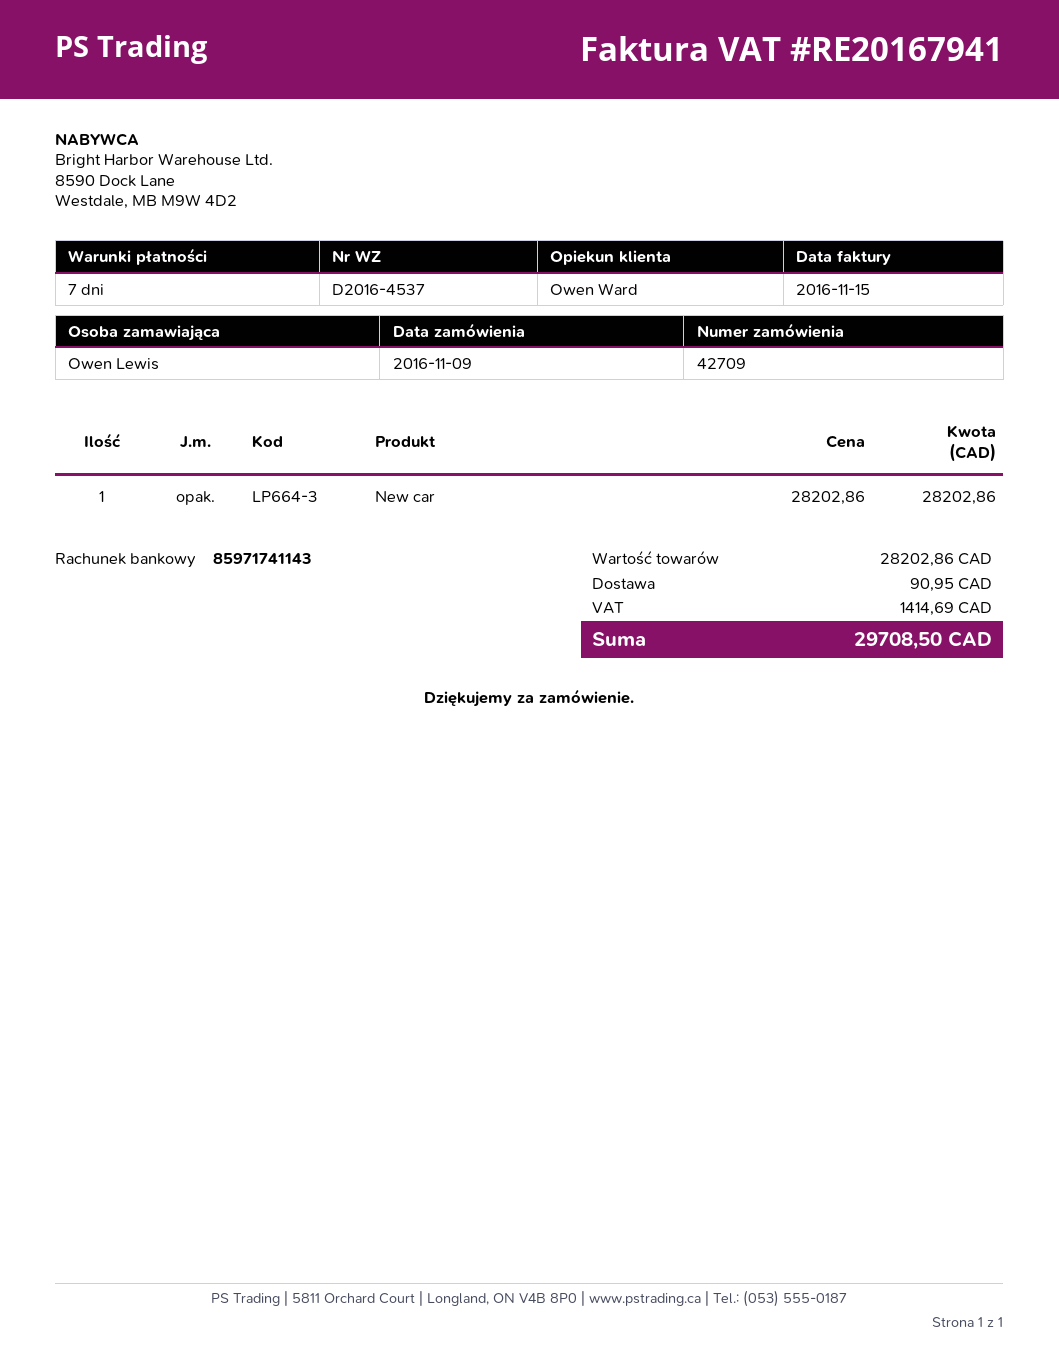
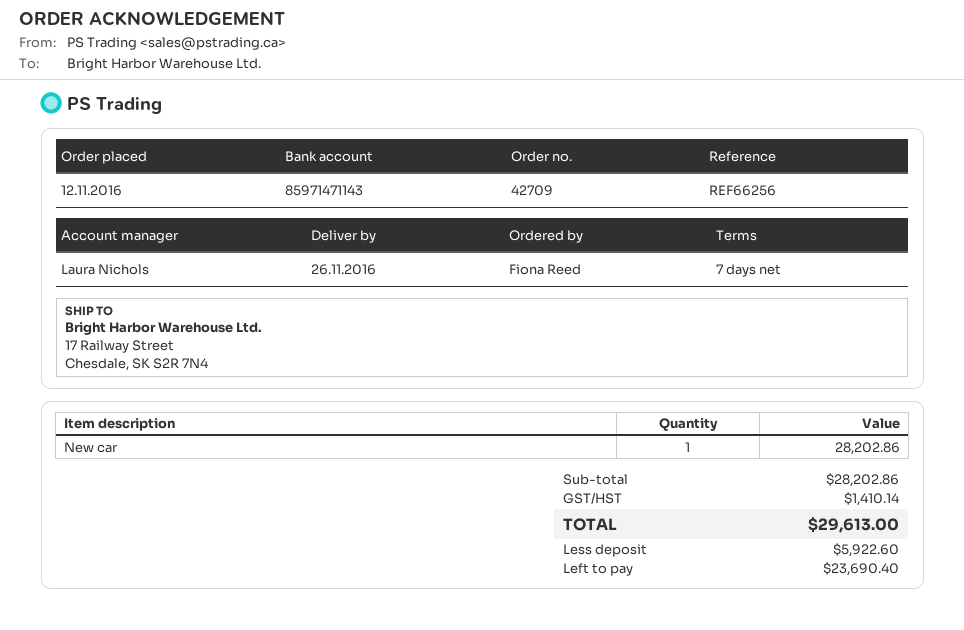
order date: 2016-11-09 -> 2016-11-12
ordered by: Owen Lewis -> Fiona Reed
sales rep: Owen Ward -> Laura Nichols
bank account: 85971741143 -> 85971471143
shipping: 90.95 -> none
tax: 1414.69 -> 1410.14
total: 29708.50 -> 29613.00

